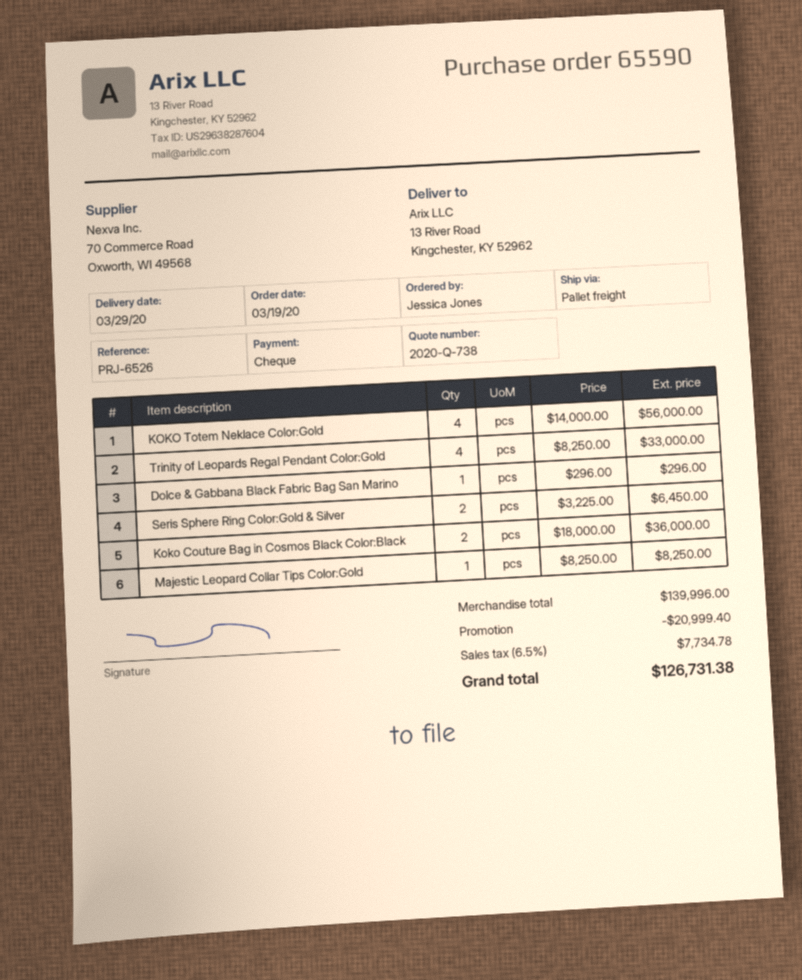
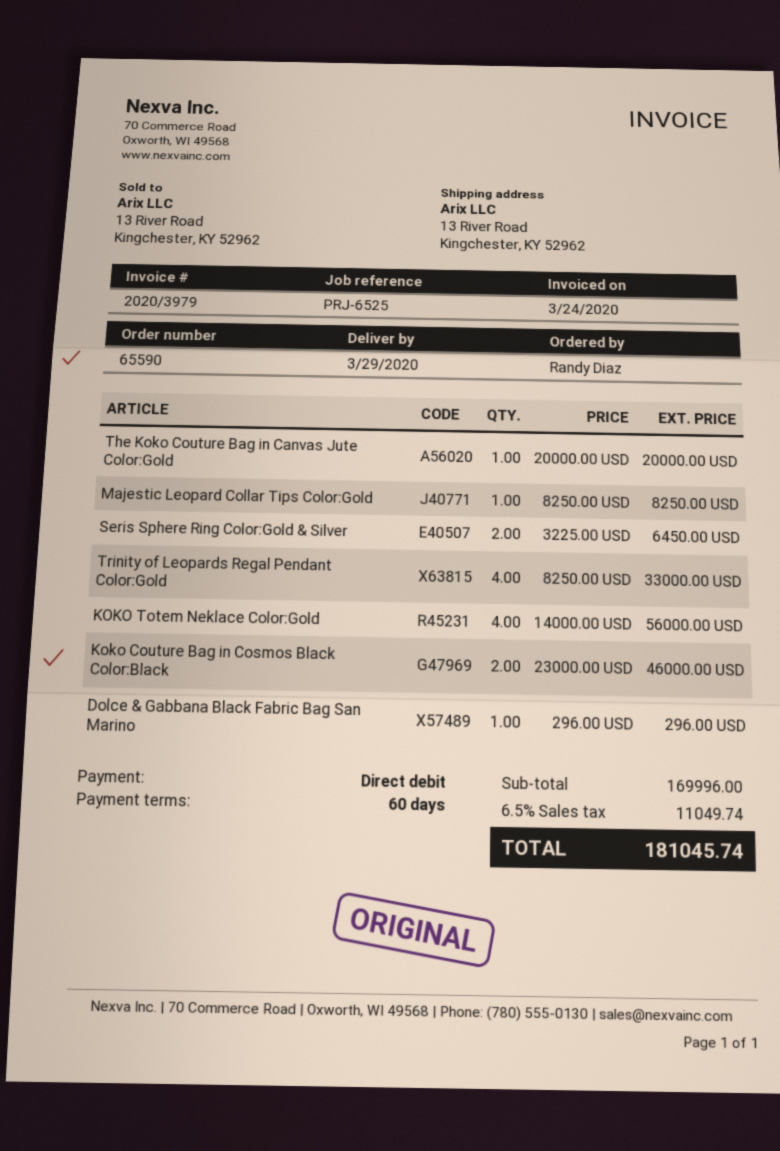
reference: PRJ-6526 -> PRJ-6525
ordered by: Jessica Jones -> Randy Diaz
payment method: cheque -> direct debit
Koko Couture Bag in Cosmos Black Color:Black: 2 x 18000.00 = 36000.00 -> 2 x 23000.00 = 46000.00
The Koko Couture Bag in Canvas Jute Color:Gold: none -> 1 x 20000.00 = 20000.00
subtotal: 139996.00 -> 169996.00
discount: 20999.40 -> none
tax: 6.5% = 7734.78 -> 6.5% = 11049.74
total: 126731.38 -> 181045.74

